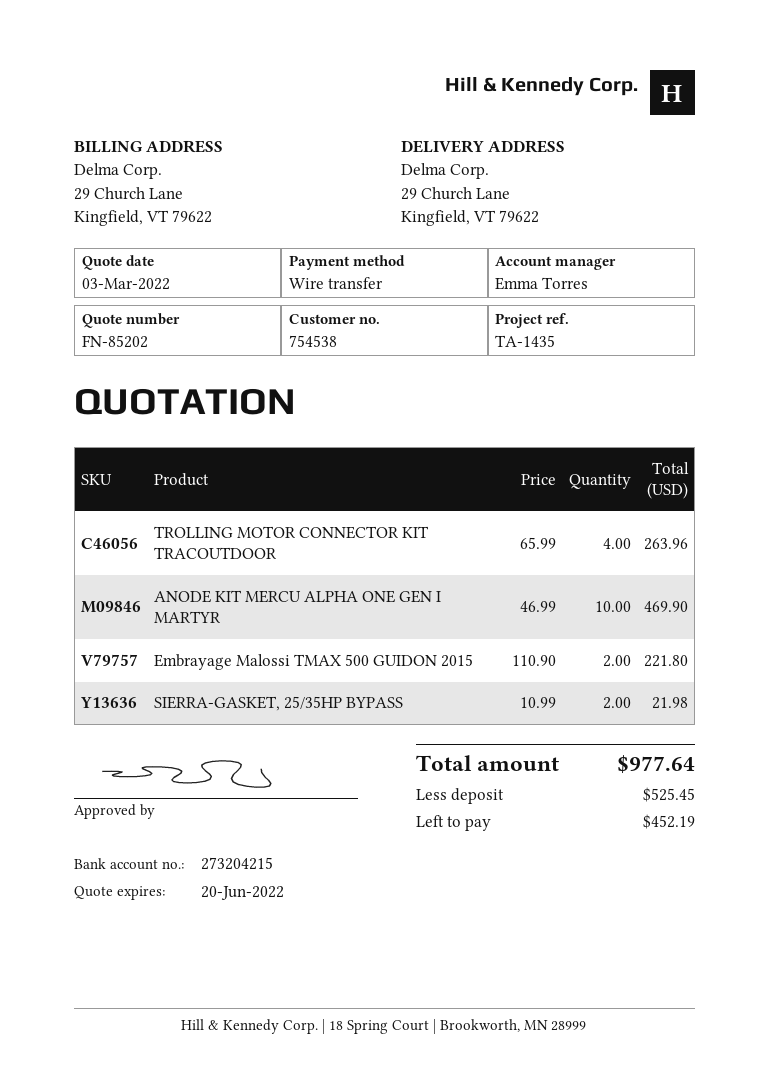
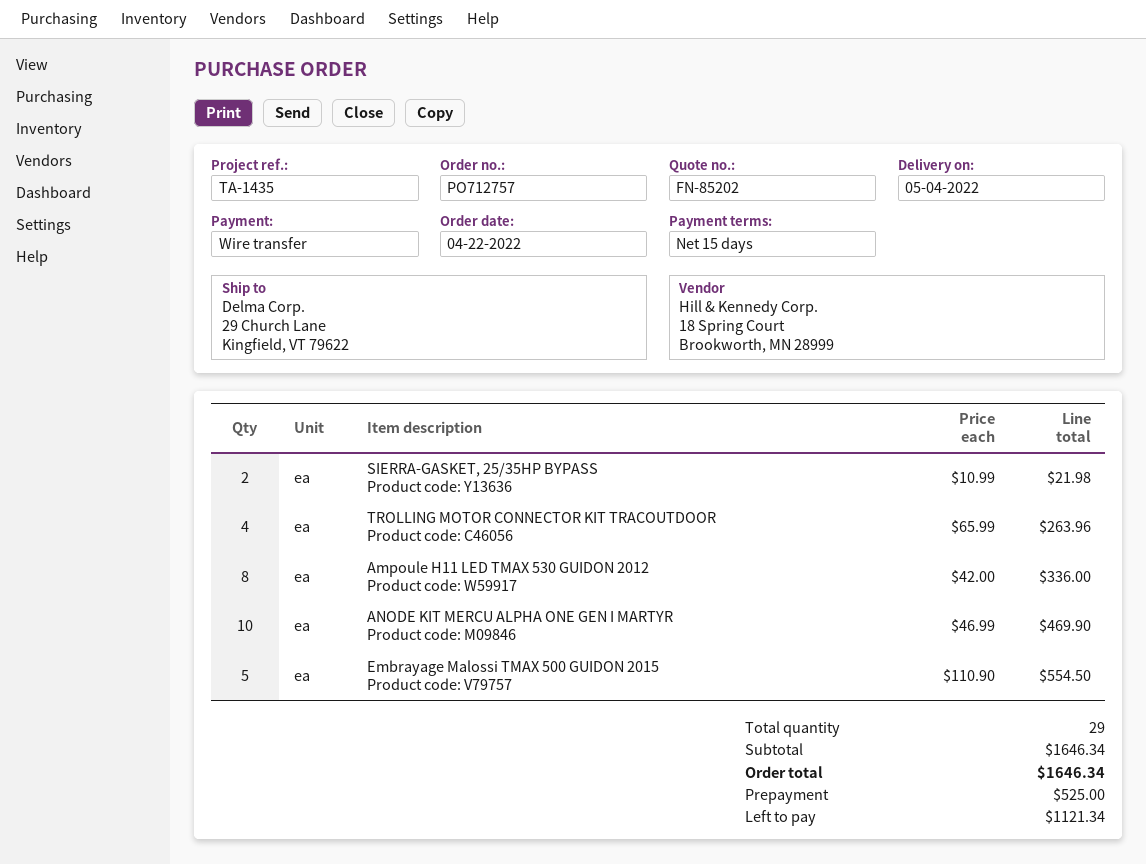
Embrayage Malossi TMAX 500 GUIDON 2015: 2 x 110.90 = 221.80 -> 5 x 110.90 = 554.50
Ampoule H11 LED TMAX 530 GUIDON 2012: none -> 8 x 42.00 = 336.00
total: 977.64 -> 1646.34
deposit: 525.45 -> 525.00
balance: 452.19 -> 1121.34

